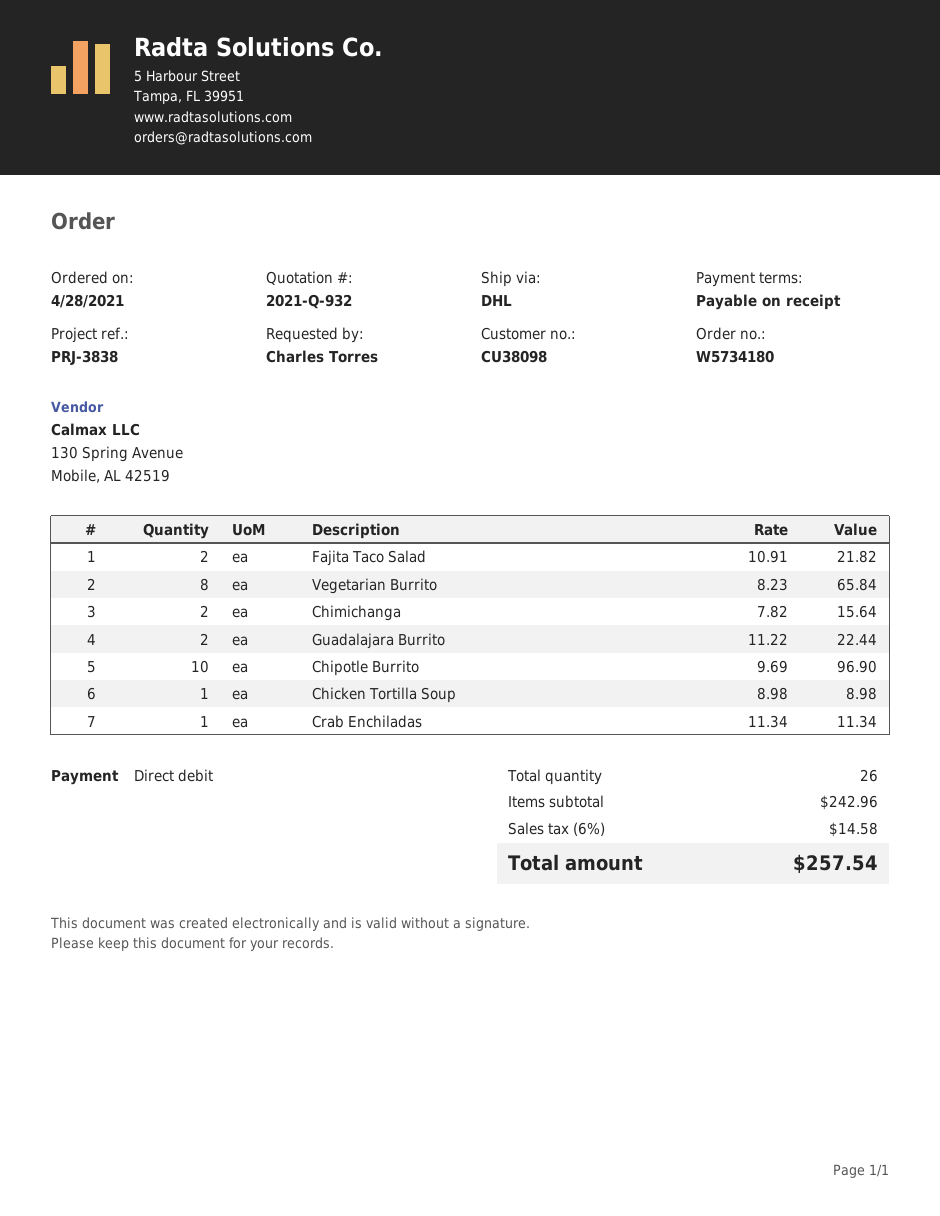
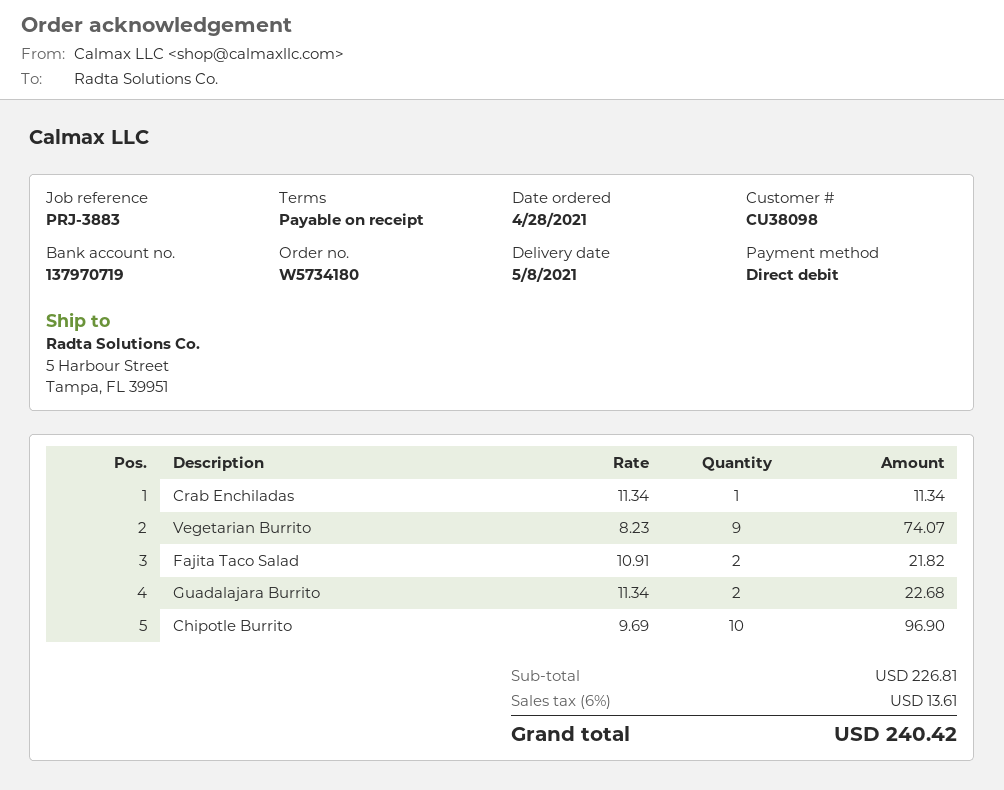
reference: PRJ-3838 -> PRJ-3883
Vegetarian Burrito: 8 x 8.23 = 65.84 -> 9 x 8.23 = 74.07
Chimichanga: 2 x 7.82 = 15.64 -> none
Guadalajara Burrito: 2 x 11.22 = 22.44 -> 2 x 11.34 = 22.68
Chicken Tortilla Soup: 1 x 8.98 = 8.98 -> none
subtotal: 242.96 -> 226.81
tax: 6% = 14.58 -> 6% = 13.61
total: 257.54 -> 240.42

